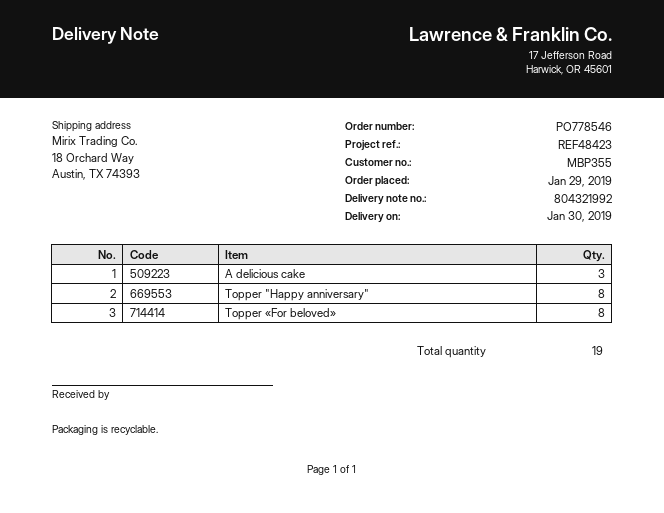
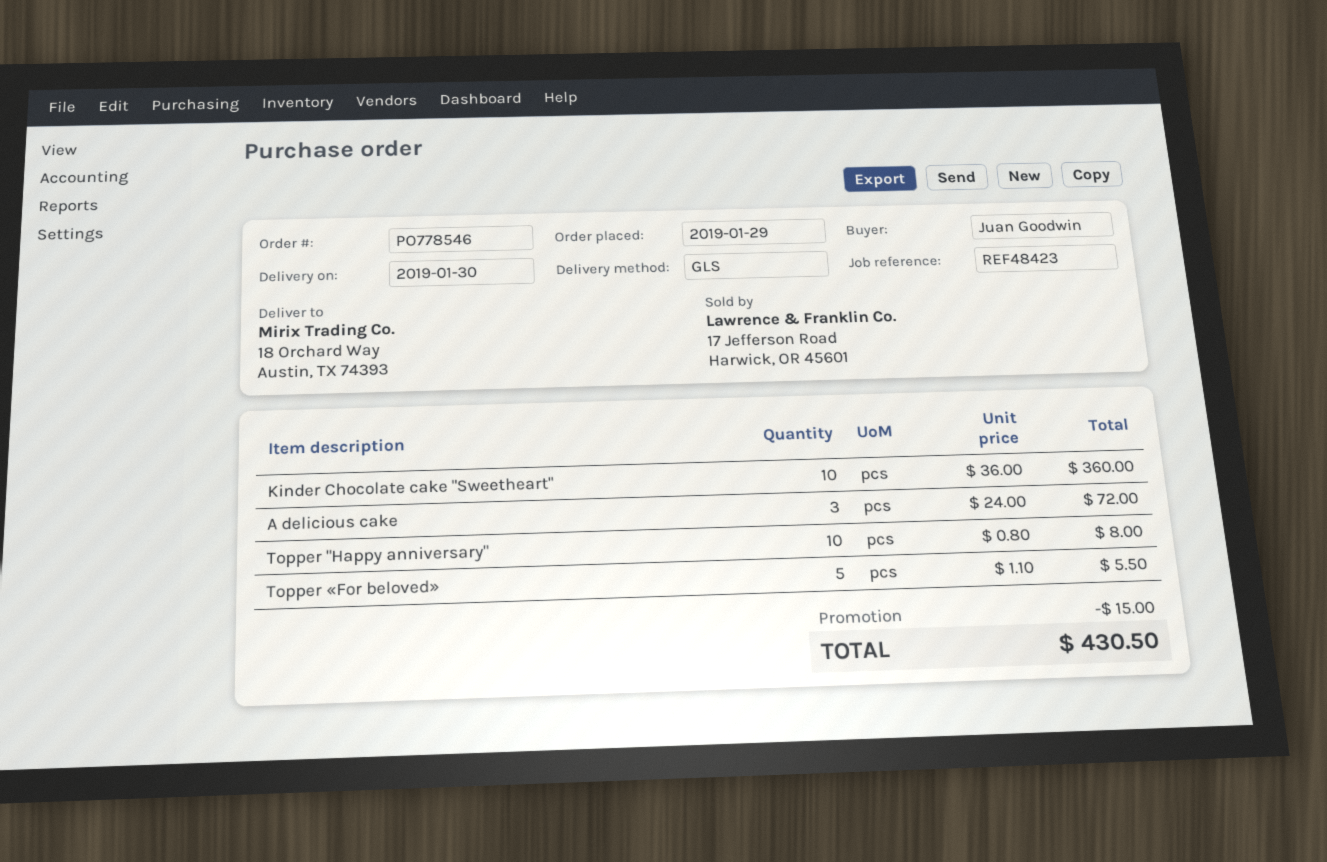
Topper "Happy anniversary": 8 -> 10
Topper «For beloved»: 8 -> 5
Kinder Chocolate cake "Sweetheart": none -> 10

